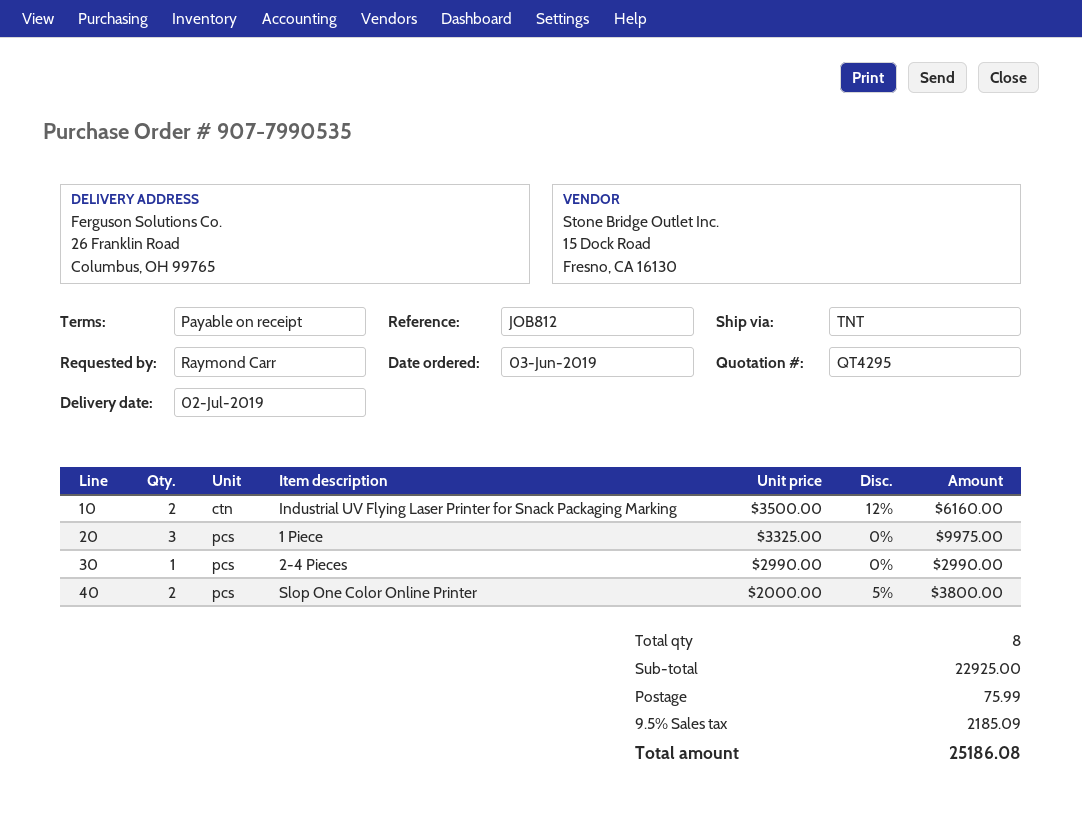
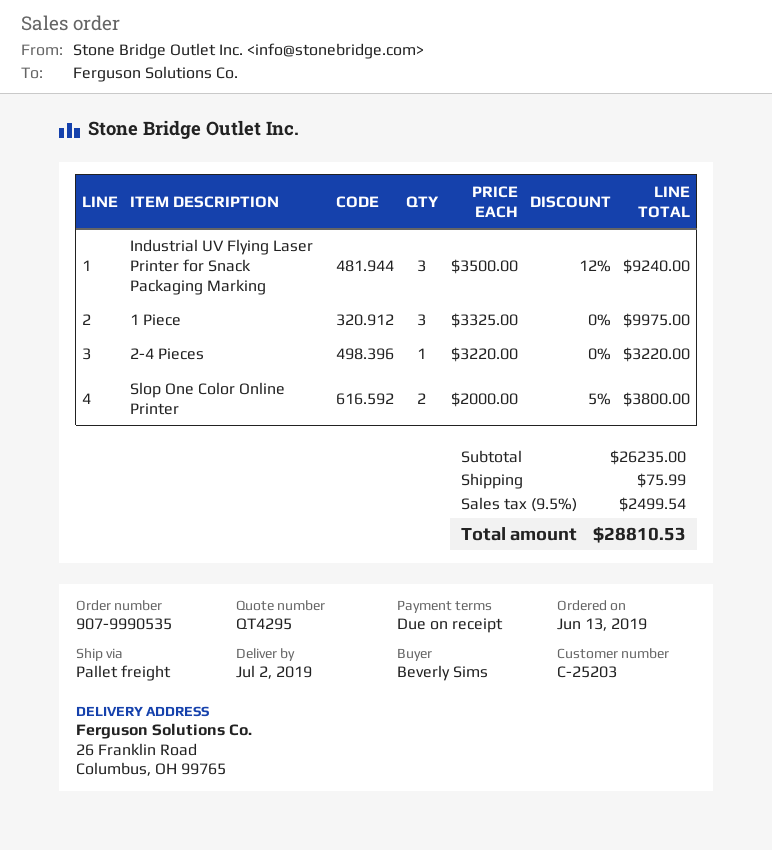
order number: 907-7990535 -> 907-9990535
order date: 2019-06-03 -> 2019-06-13
ordered by: Raymond Carr -> Beverly Sims
shipping method: TNT -> pallet freight
Industrial UV Flying Laser Printer for Snack Packaging Marking: 2 x 3500.00 - 12% = 6160.00 -> 3 x 3500.00 - 12% = 9240.00
2-4 Pieces: 1 x 2990.00 = 2990.00 -> 1 x 3220.00 = 3220.00
subtotal: 22925.00 -> 26235.00
tax: 9.5% = 2185.09 -> 9.5% = 2499.54
total: 25186.08 -> 28810.53

